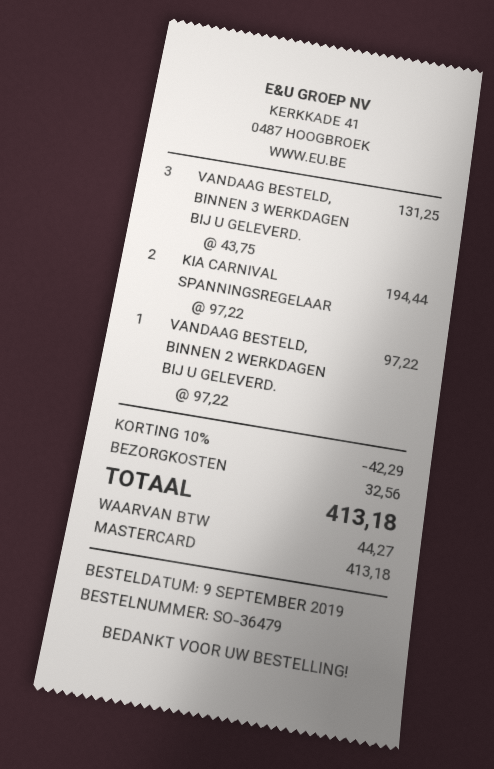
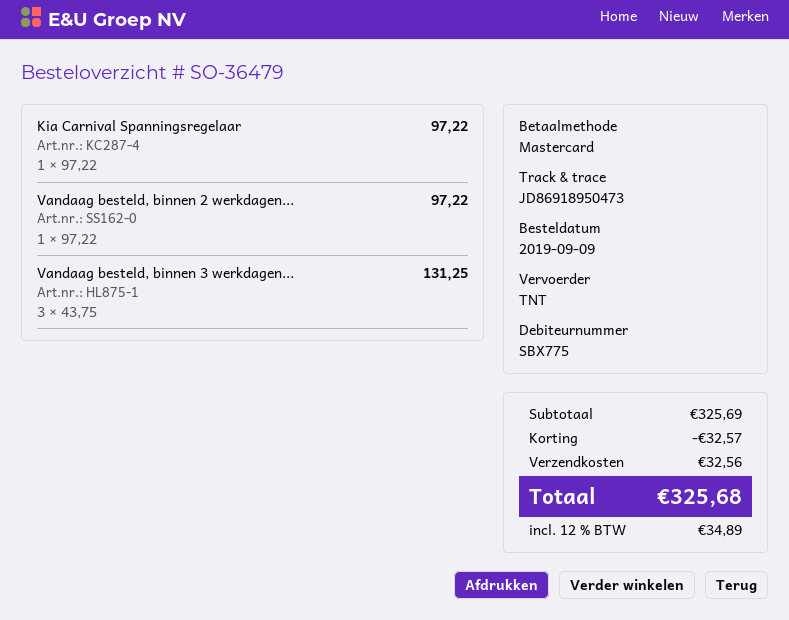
KIA CARNIVAL SPANNINGSREGELAAR: 2 x 97.22 = 194.44 -> 1 x 97.22 = 97.22
discount: 42.29 -> 32.57
tax: 44.27 -> 34.89
total: 413.18 -> 325.68

